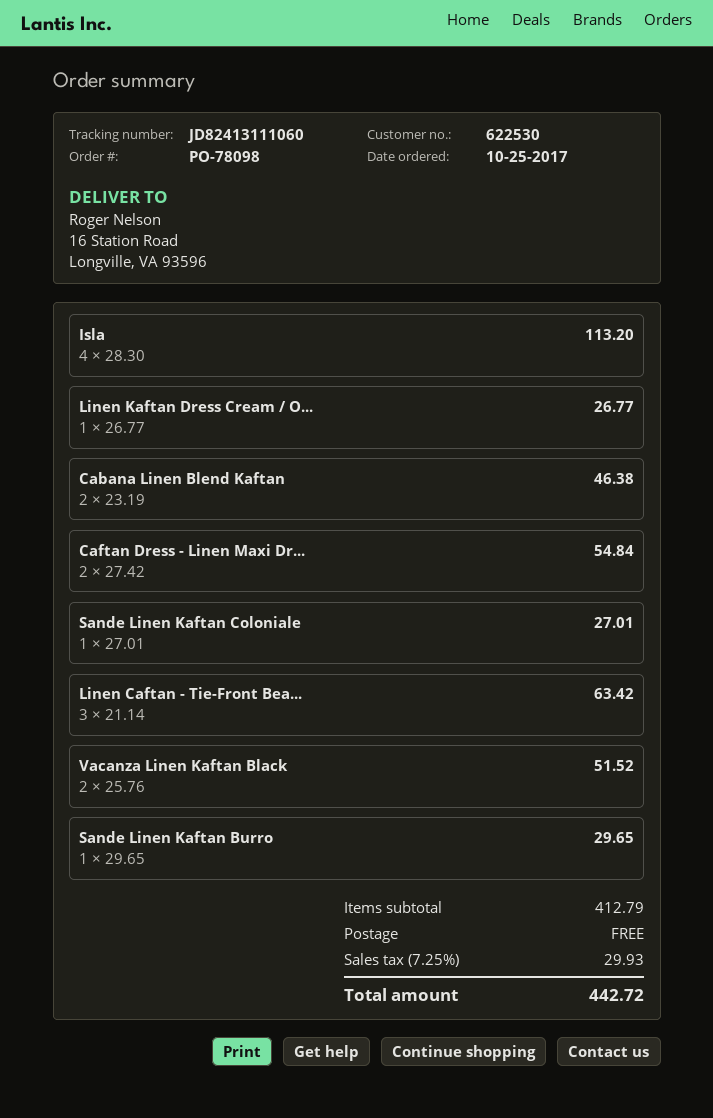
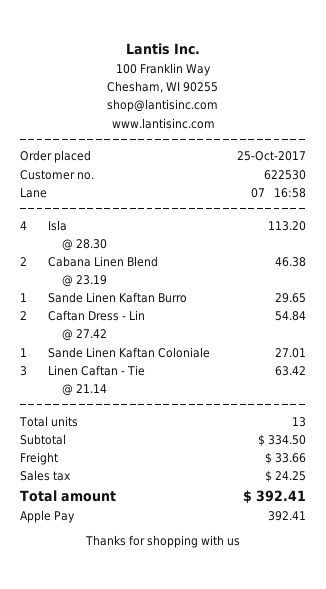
Linen Kaftan Dress Cream / O...: 1 x 26.77 = 26.77 -> none
Vacanza Linen Kaftan Black: 2 x 25.76 = 51.52 -> none
subtotal: 412.79 -> 334.50
shipping: 0.00 -> 33.66
tax: 29.93 -> 24.25
total: 442.72 -> 392.41

